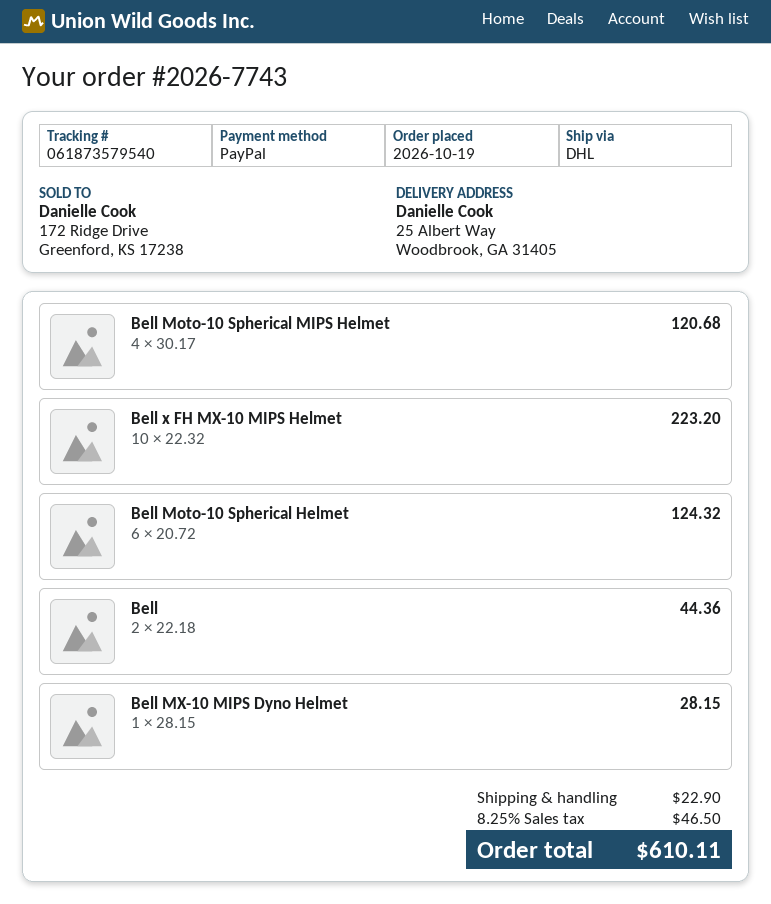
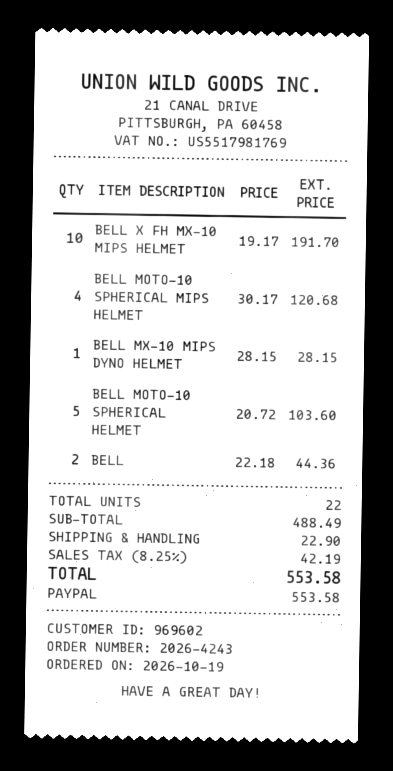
order number: 2026-7743 -> 2026-4243
Bell x FH MX-10 MIPS Helmet: 10 x 22.32 = 223.20 -> 10 x 19.17 = 191.70
Bell Moto-10 Spherical Helmet: 6 x 20.72 = 124.32 -> 5 x 20.72 = 103.60
tax: 8.25% = 46.50 -> 8.25% = 42.19
total: 610.11 -> 553.58

